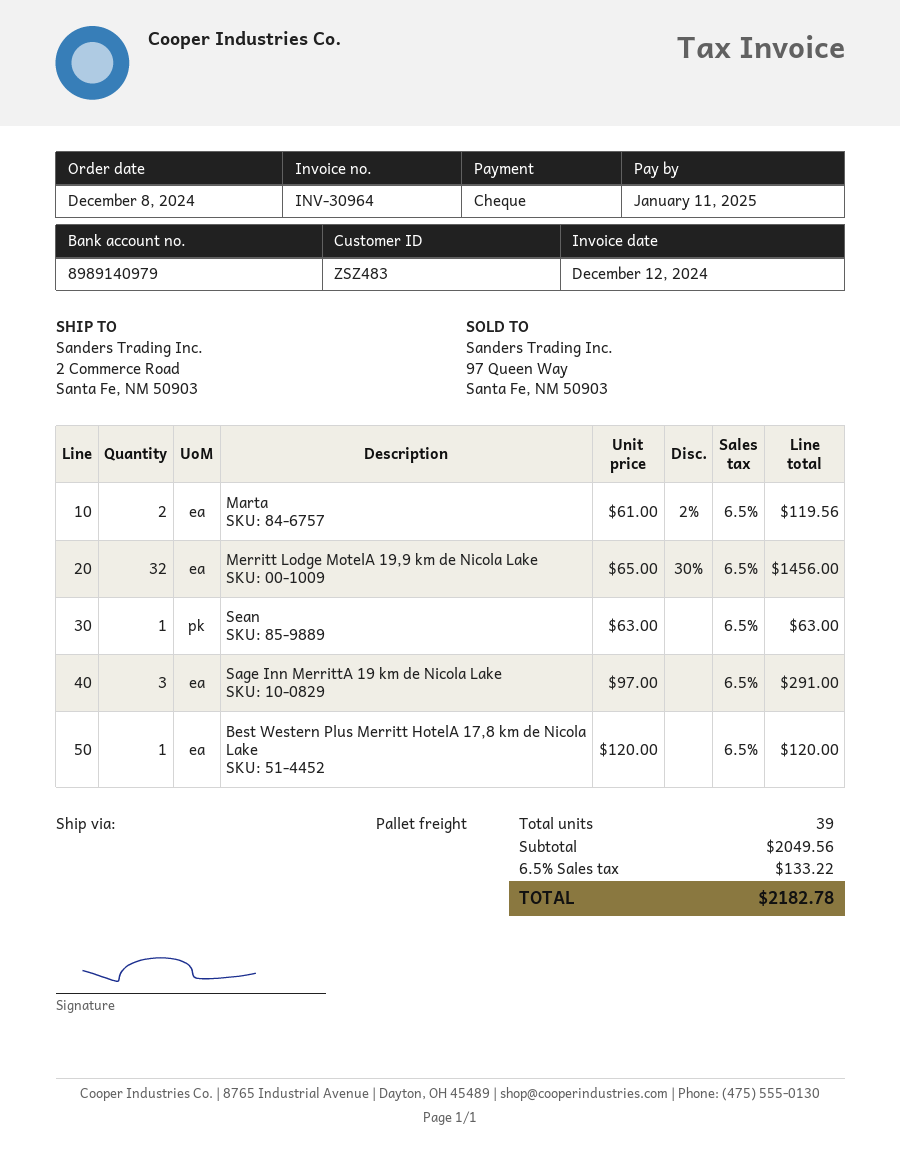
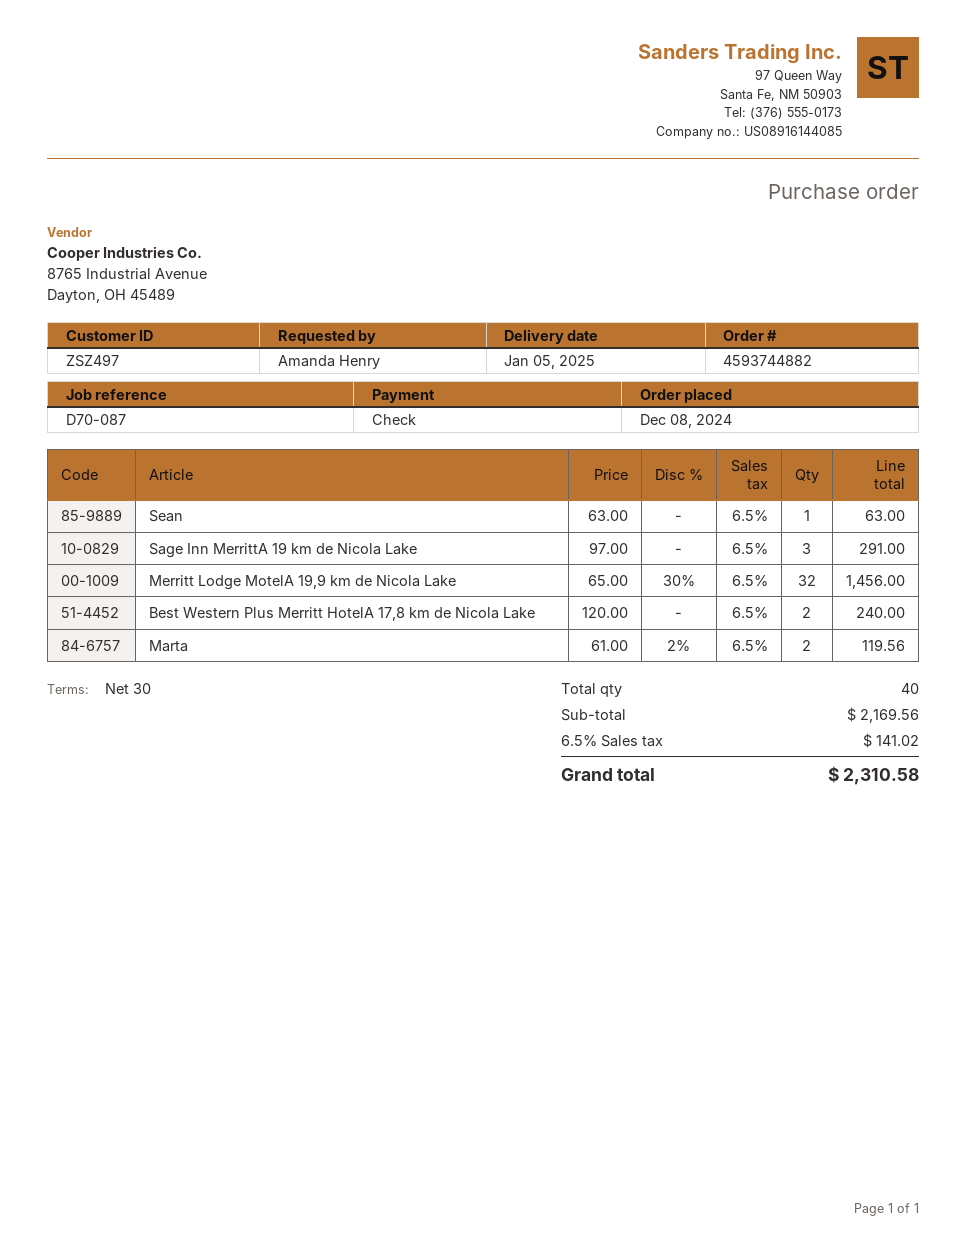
customer number: ZSZ483 -> ZSZ497
Best Western Plus Merritt HotelA 17,8 km de Nicola Lake: 1 x 120.00 = 120.00 -> 2 x 120.00 = 240.00
total quantity: 39 -> 40
subtotal: 2049.56 -> 2169.56
tax: 6.5% = 133.22 -> 6.5% = 141.02
total: 2182.78 -> 2310.58

